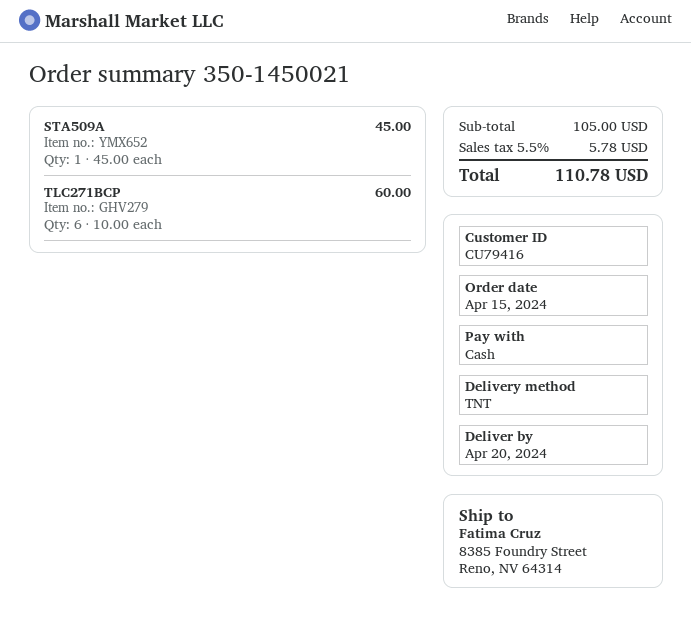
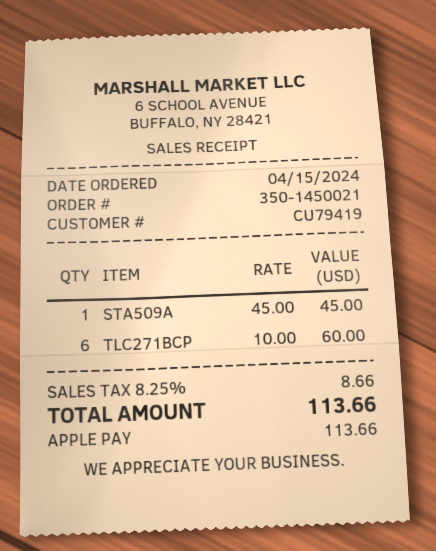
customer number: CU79416 -> CU79419
payment method: cash -> Apple Pay
tax: 5.5% = 5.78 -> 8.25% = 8.66
total: 110.78 -> 113.66

